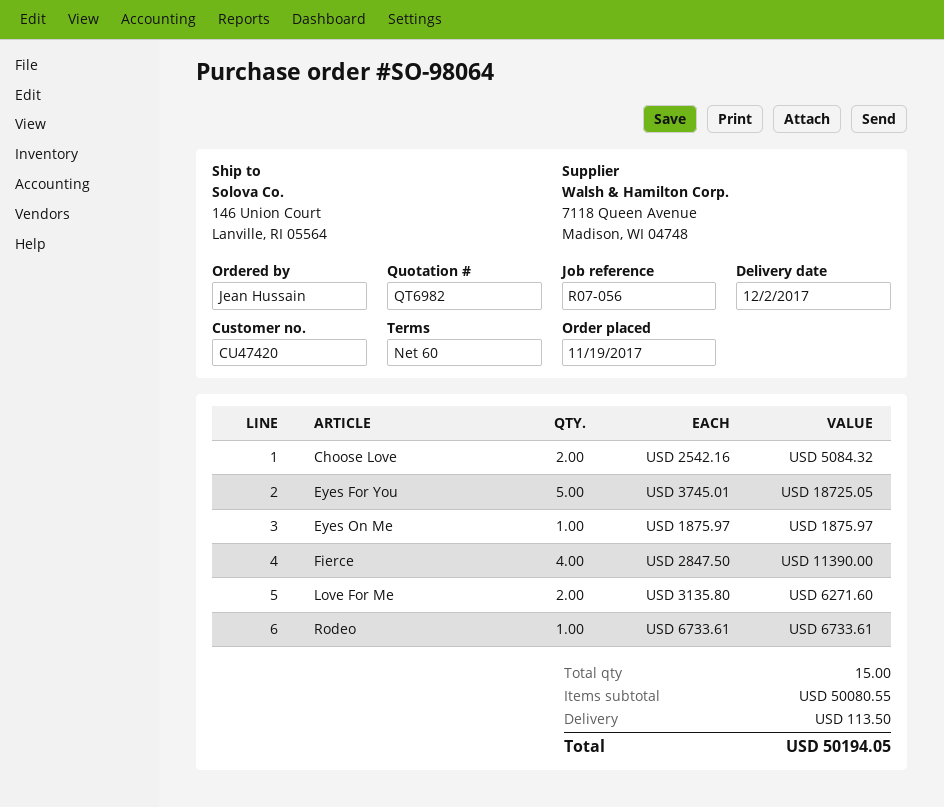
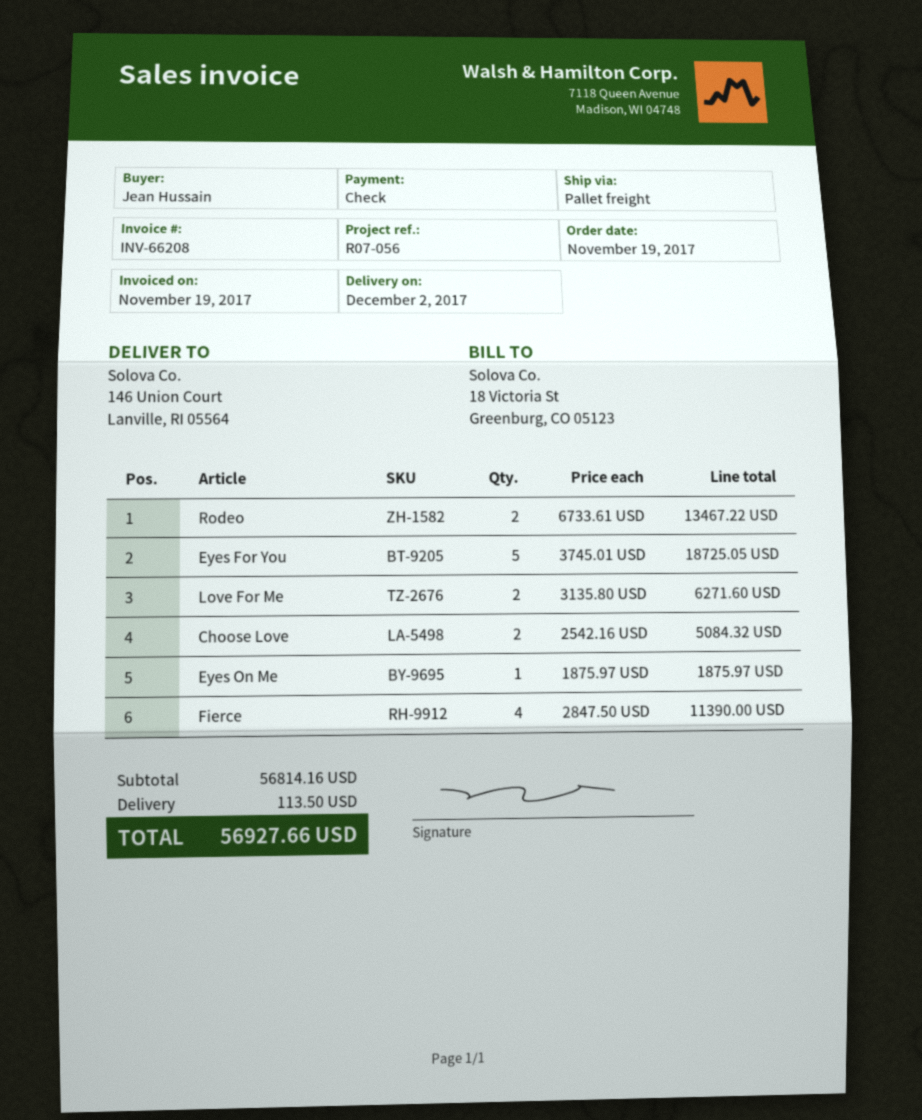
Rodeo: 1 x 6733.61 = 6733.61 -> 2 x 6733.61 = 13467.22
subtotal: 50080.55 -> 56814.16
total: 50194.05 -> 56927.66

